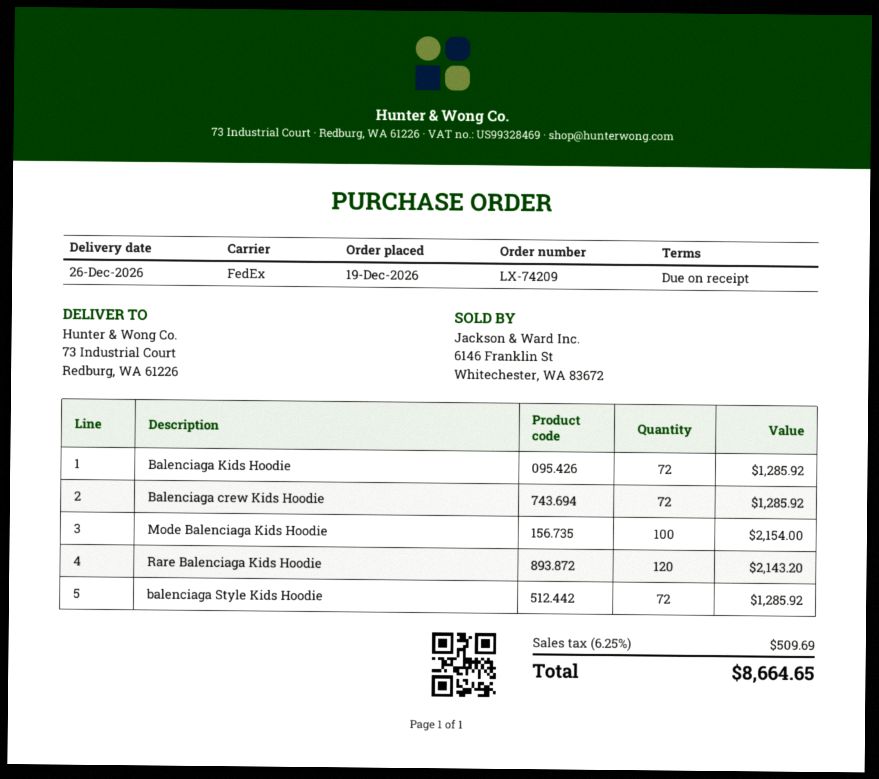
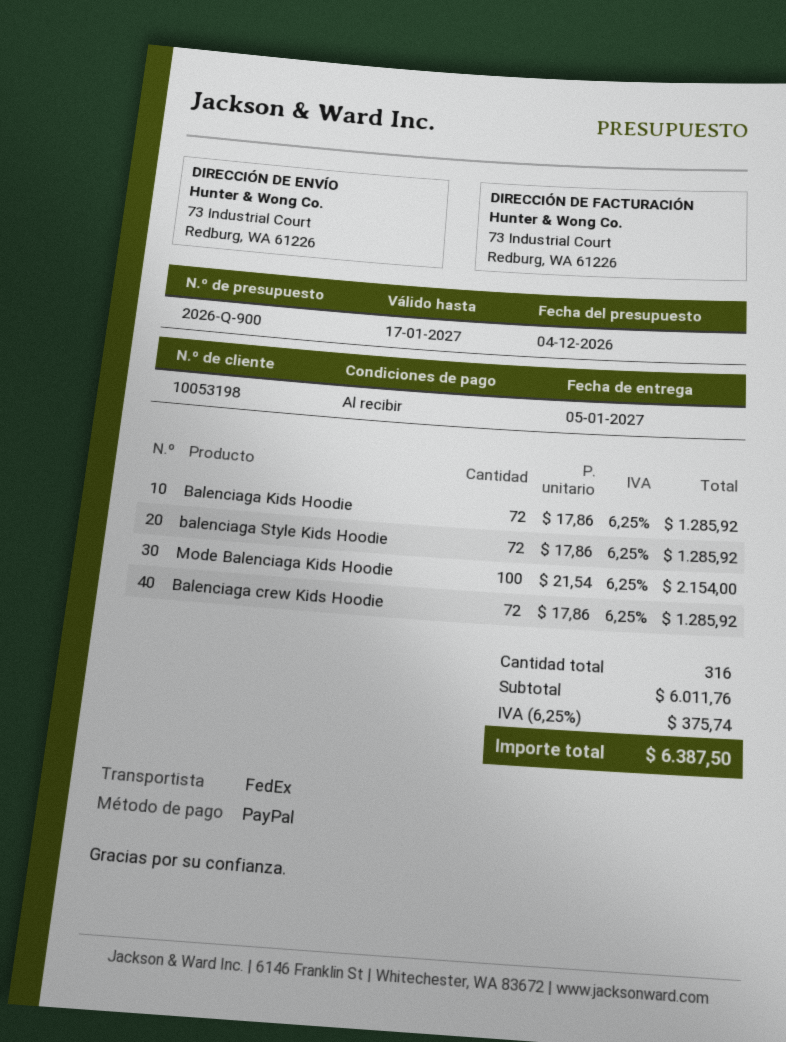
delivery date: 2026-12-26 -> 2027-01-05
Rare Balenciaga Kids Hoodie: 120 for 2143.20 -> none
tax: 6.25% = 509.69 -> 6.25% = 375.74
total: 8664.65 -> 6387.50

